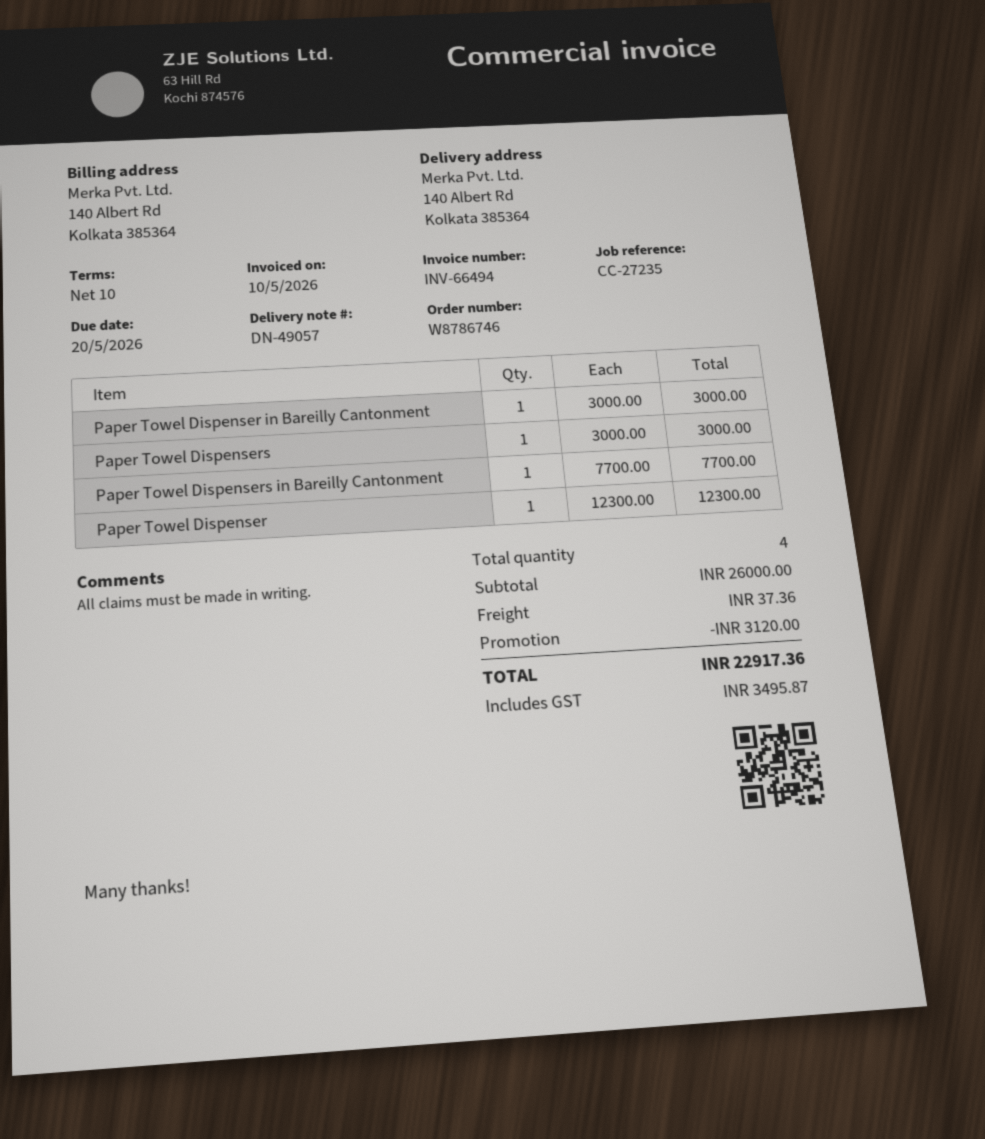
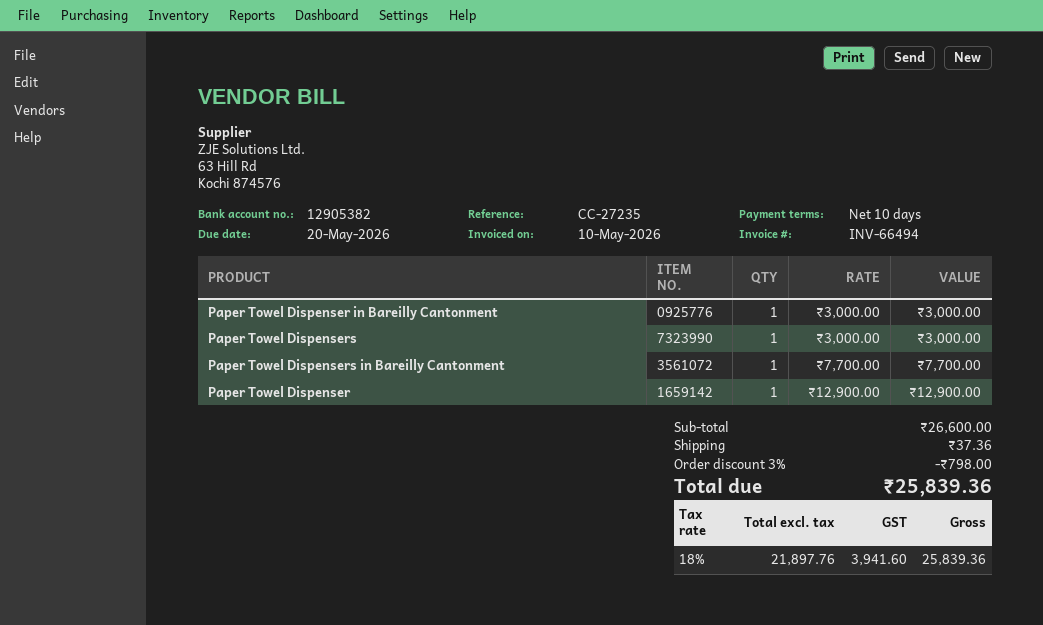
Paper Towel Dispenser: 1 x 12300.00 = 12300.00 -> 1 x 12900.00 = 12900.00
subtotal: 26000.00 -> 26600.00
discount: 3120.00 -> 798.00
tax: 3495.87 -> 3941.60
total: 22917.36 -> 25839.36

